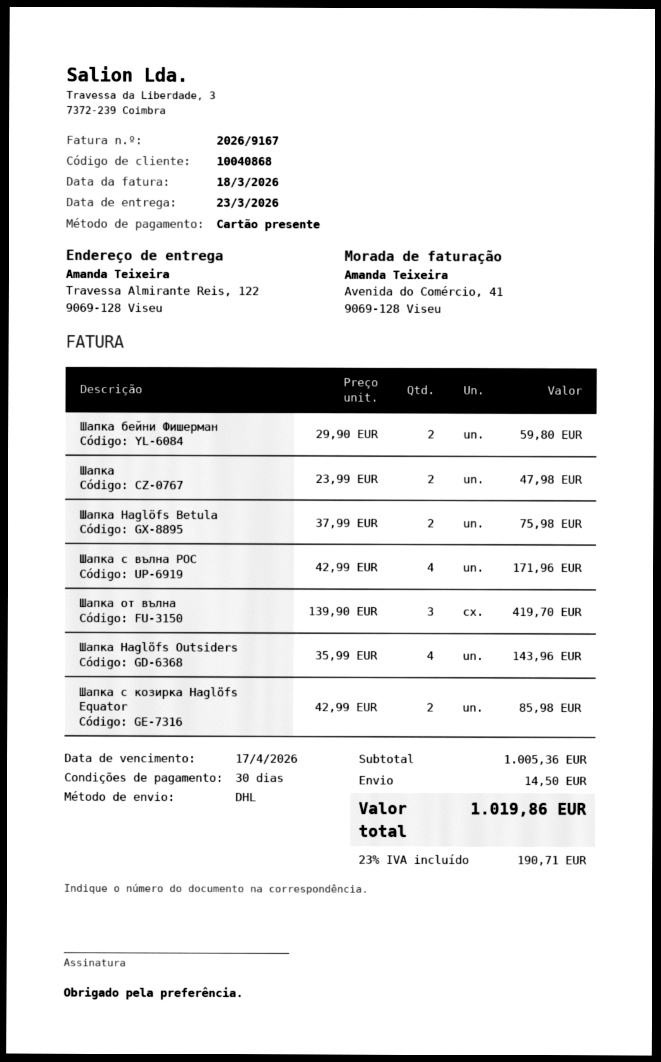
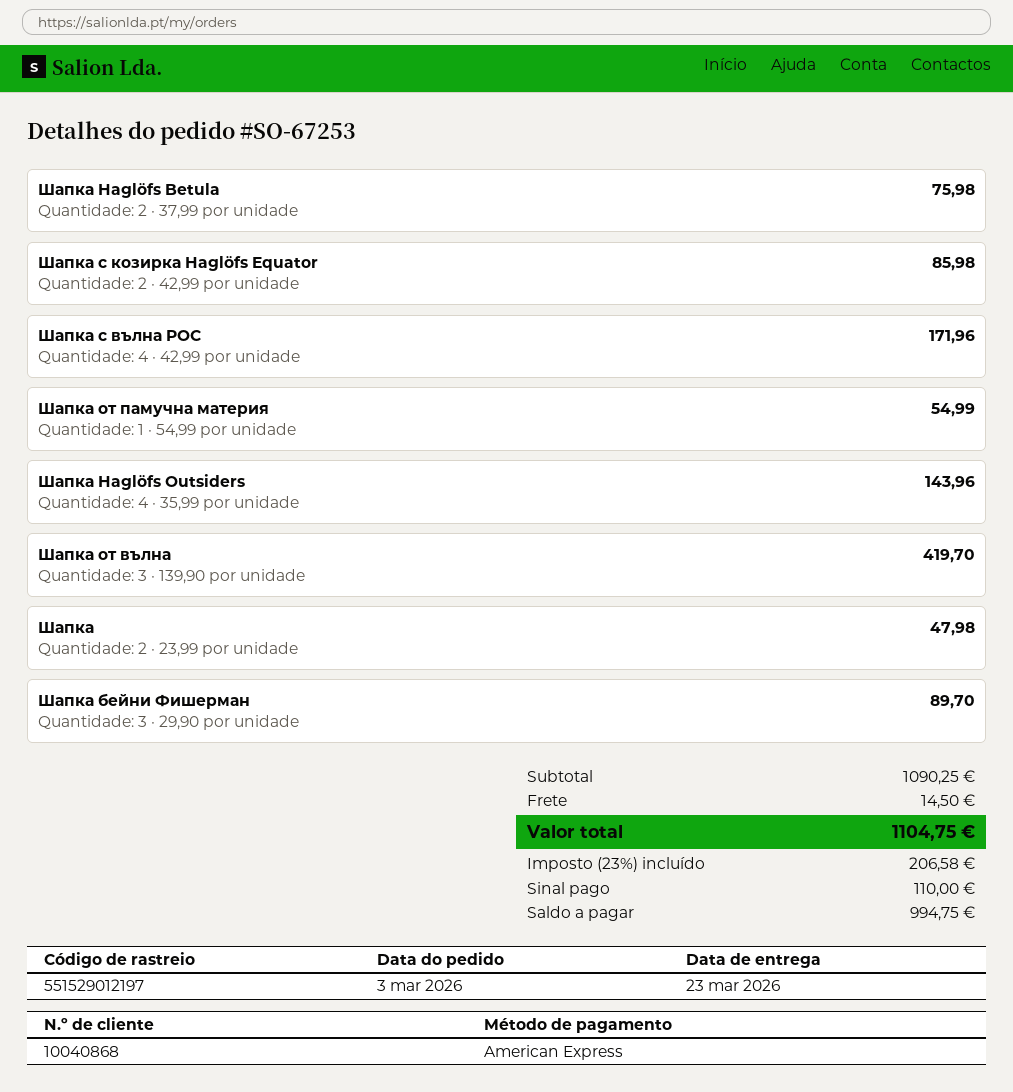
payment method: gift card -> American Express
Шапка бейни Фишерман: 2 x 29.90 = 59.80 -> 3 x 29.90 = 89.70
Шапка от памучна материя: none -> 1 x 54.99 = 54.99
subtotal: 1005.36 -> 1090.25
tax: 23% = 190.71 -> 23% = 206.58
total: 1019.86 -> 1104.75

